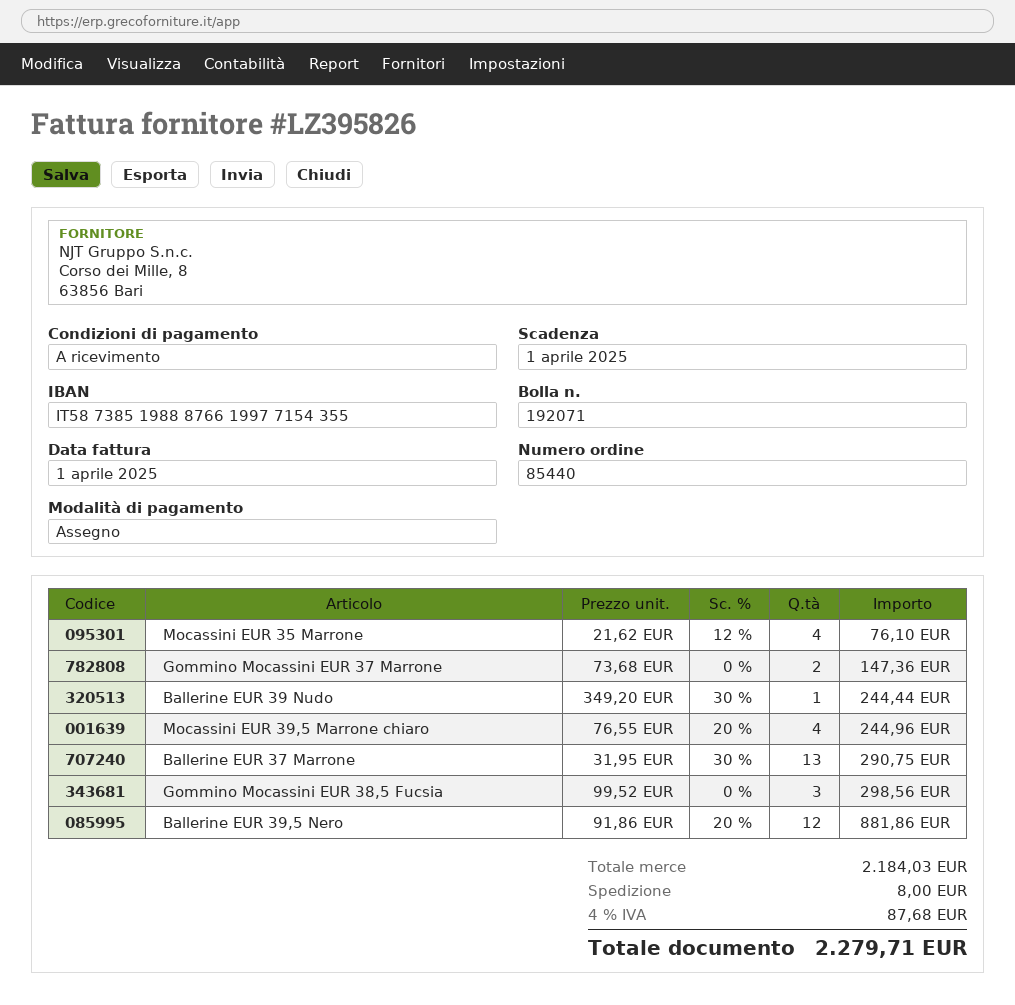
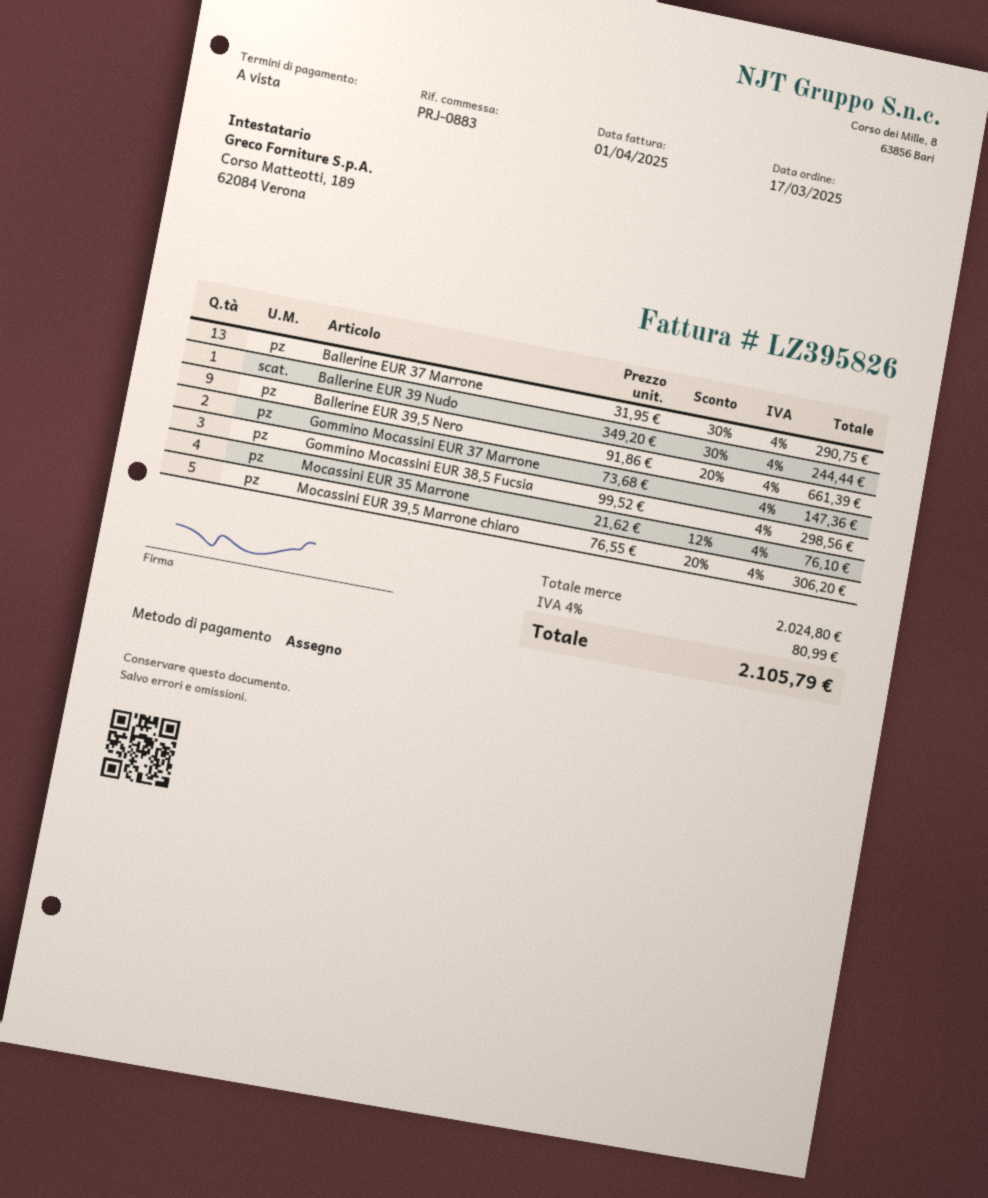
Mocassini EUR 39,5 Marrone chiaro: 4 x 76.55 - 20% = 244.96 -> 5 x 76.55 - 20% = 306.20
Ballerine EUR 39,5 Nero: 12 x 91.86 - 20% = 881.86 -> 9 x 91.86 - 20% = 661.39
subtotal: 2184.03 -> 2024.80
shipping: 8.00 -> none
tax: 4% = 87.68 -> 4% = 80.99
total: 2279.71 -> 2105.79

